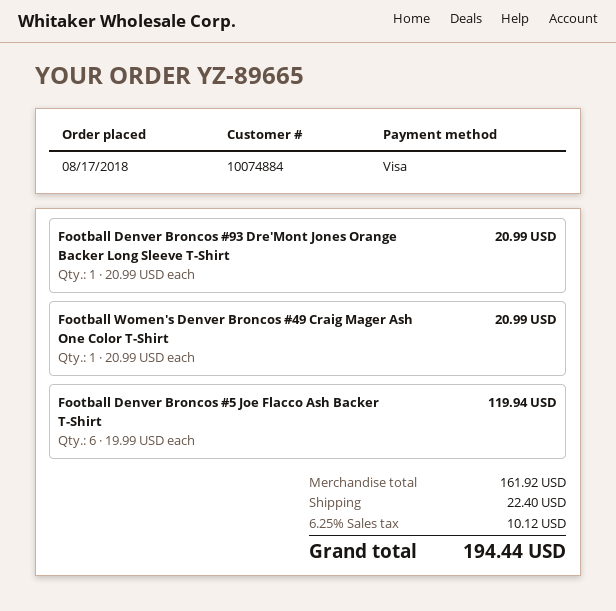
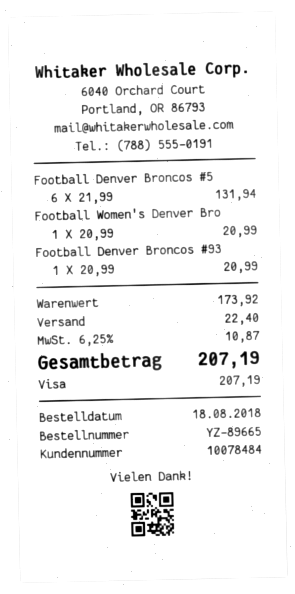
order date: 2018-08-17 -> 2018-08-18
customer number: 10074884 -> 10078484
Football Denver Broncos #5 Joe Flacco Ash Backer T-Shirt: 6 x 19.99 = 119.94 -> 6 x 21.99 = 131.94
subtotal: 161.92 -> 173.92
tax: 6.25% = 10.12 -> 6.25% = 10.87
total: 194.44 -> 207.19

